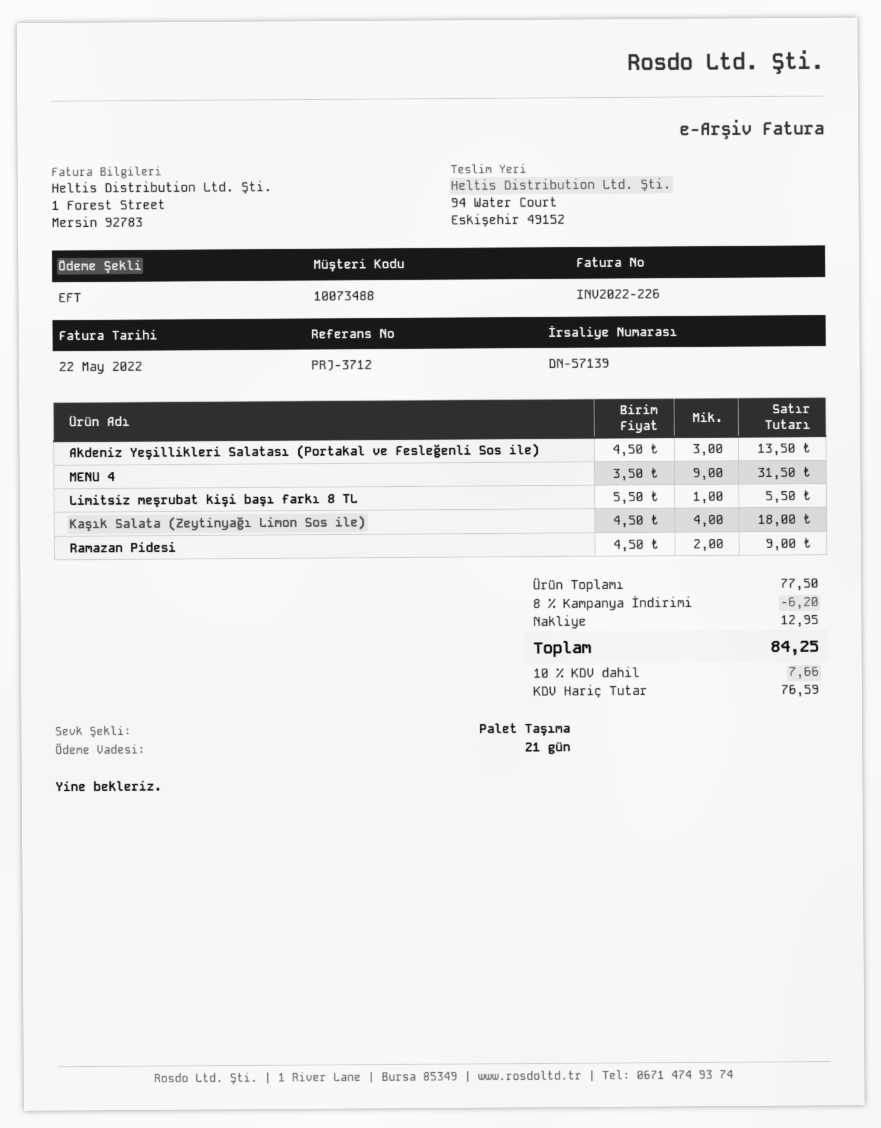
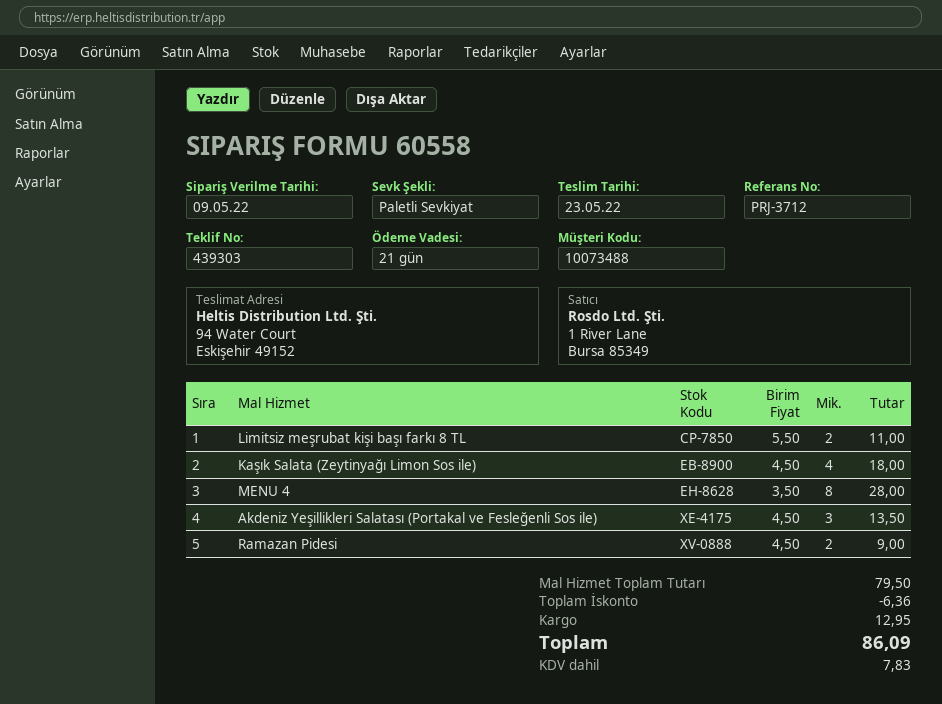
MENU 4: 9 x 3.50 = 31.50 -> 8 x 3.50 = 28.00
Limitsiz meşrubat kişi başı farkı 8 TL: 1 x 5.50 = 5.50 -> 2 x 5.50 = 11.00
subtotal: 77.50 -> 79.50
discount: 6.20 -> 6.36
tax: 7.66 -> 7.83
total: 84.25 -> 86.09

